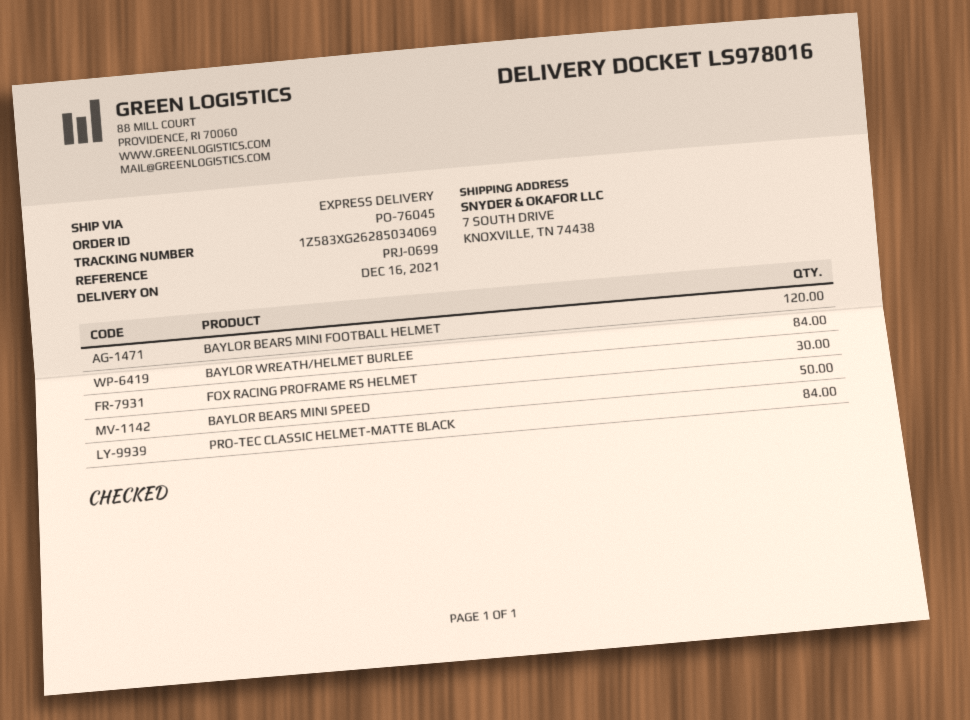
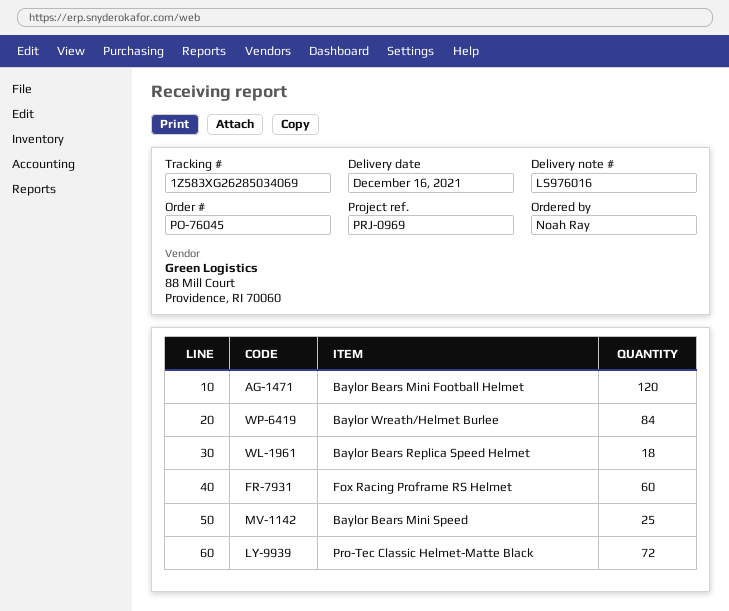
delivery note number: LS978016 -> LS976016
reference: PRJ-0699 -> PRJ-0969
FOX RACING PROFRAME RS HELMET: 30 -> 60
BAYLOR BEARS MINI SPEED: 50 -> 25
PRO-TEC CLASSIC HELMET-MATTE BLACK: 84 -> 72
Baylor Bears Replica Speed Helmet: none -> 18

